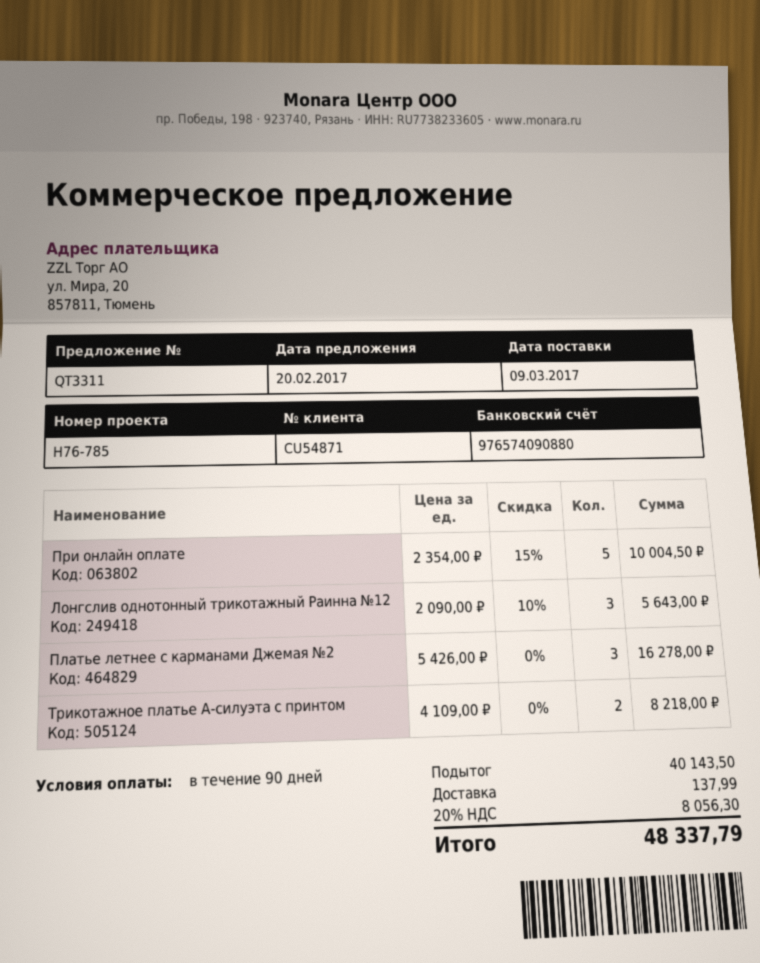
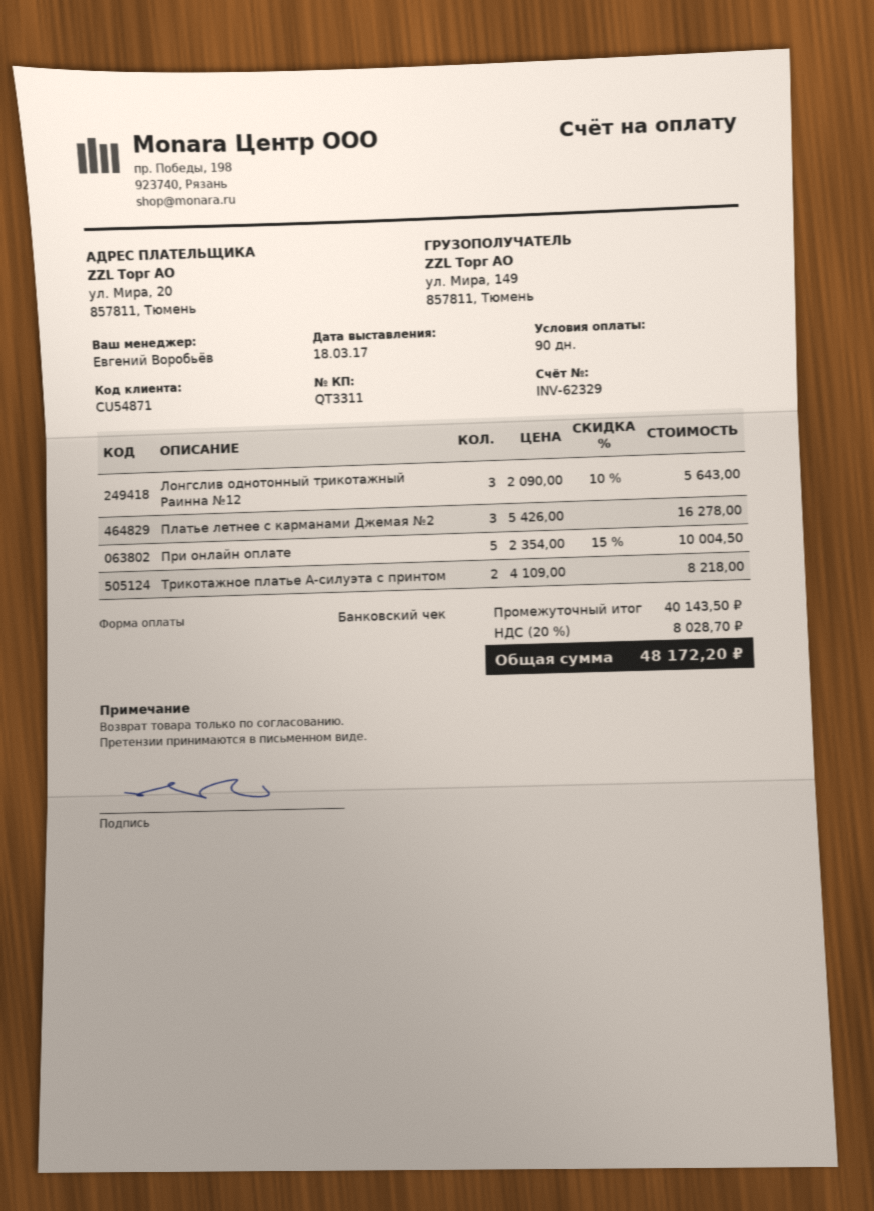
shipping: 137.99 -> none
tax: 20% = 8056.30 -> 20% = 8028.70
total: 48337.79 -> 48172.20

